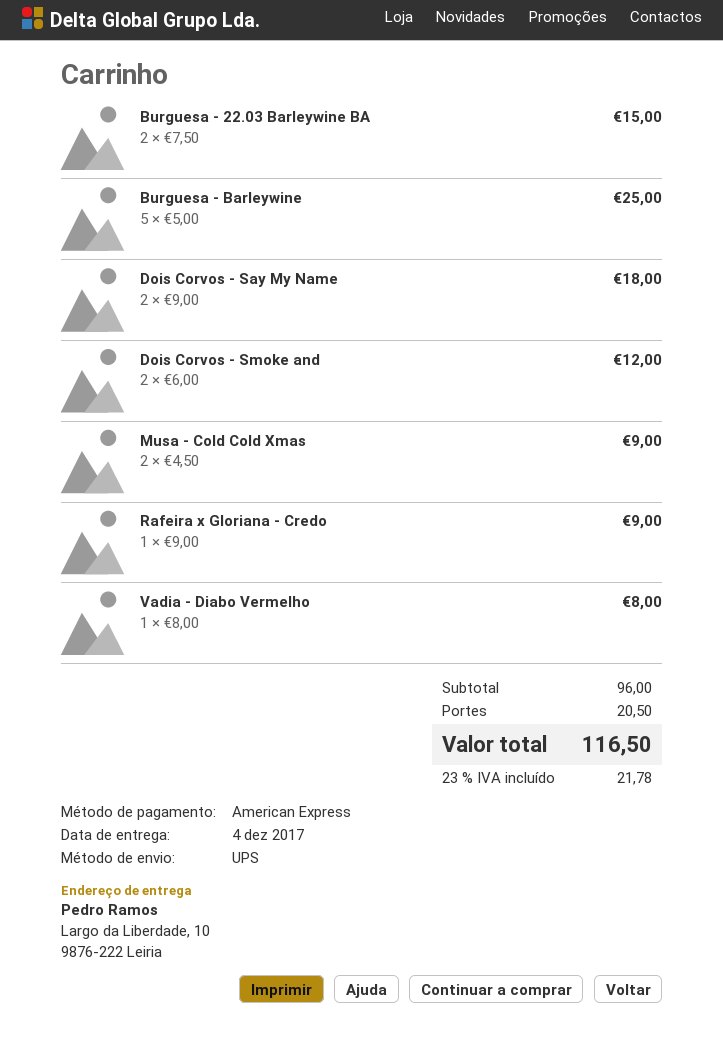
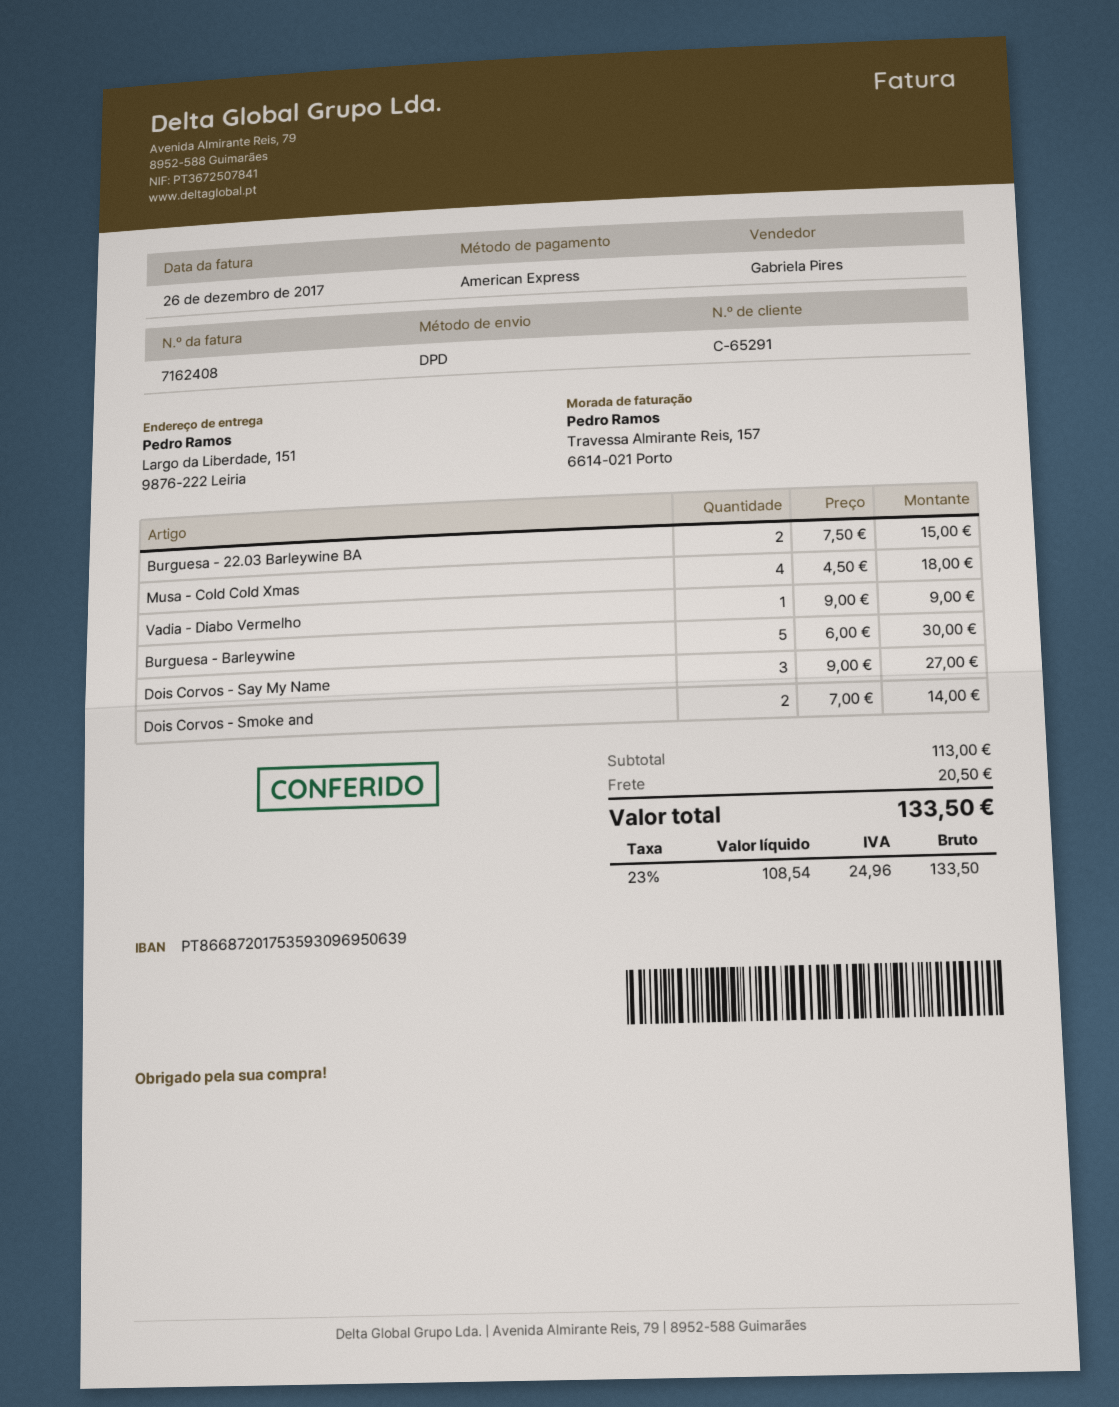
shipping method: UPS -> DPD
ship to: Largo da Liberdade, 10, 9876-222 Leiria -> Largo da Liberdade, 151, 9876-222 Leiria
Burguesa - Barleywine: 5 x 5.00 = 25.00 -> 5 x 6.00 = 30.00
Dois Corvos - Say My Name: 2 x 9.00 = 18.00 -> 3 x 9.00 = 27.00
Dois Corvos - Smoke and: 2 x 6.00 = 12.00 -> 2 x 7.00 = 14.00
Musa - Cold Cold Xmas: 2 x 4.50 = 9.00 -> 4 x 4.50 = 18.00
Rafeira x Gloriana - Credo: 1 x 9.00 = 9.00 -> none
Vadia - Diabo Vermelho: 1 x 8.00 = 8.00 -> 1 x 9.00 = 9.00
subtotal: 96.00 -> 113.00
tax: 23% = 21.78 -> 23% = 24.96
total: 116.50 -> 133.50

